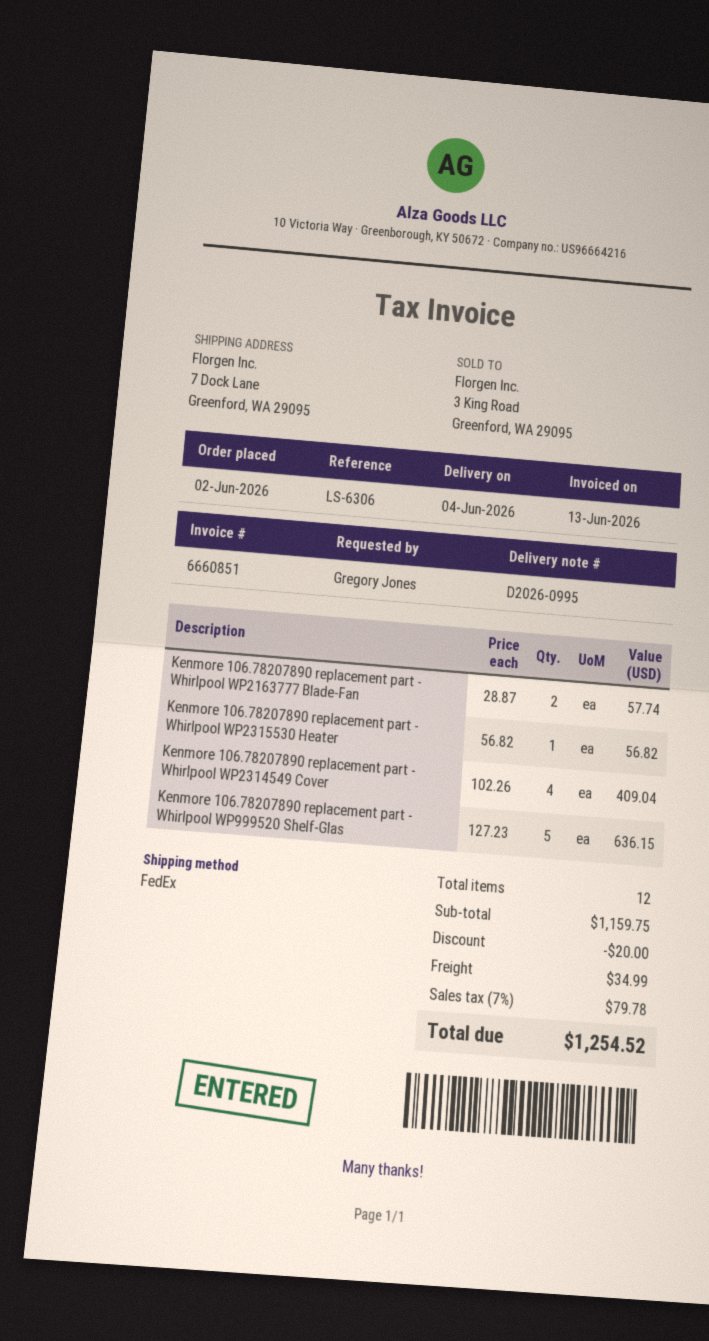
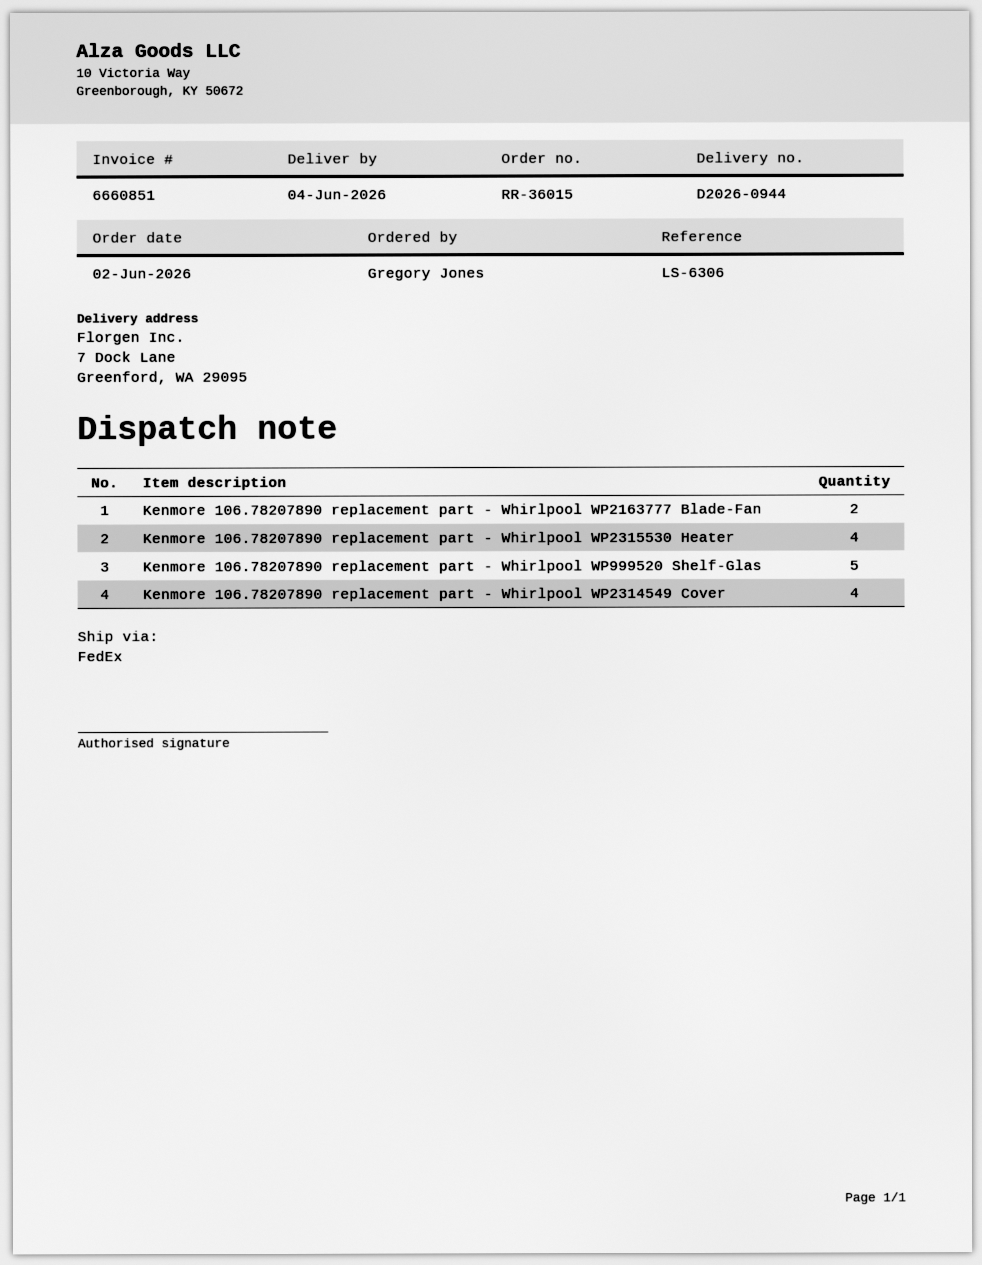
delivery note number: D2026-0995 -> D2026-0944
Kenmore 106.78207890 replacement part - Whirlpool WP2315530 Heater: 1 -> 4

